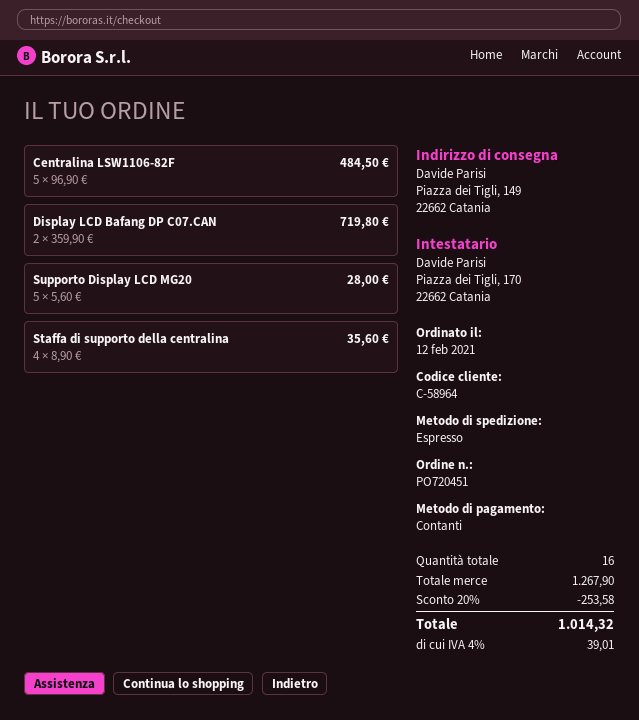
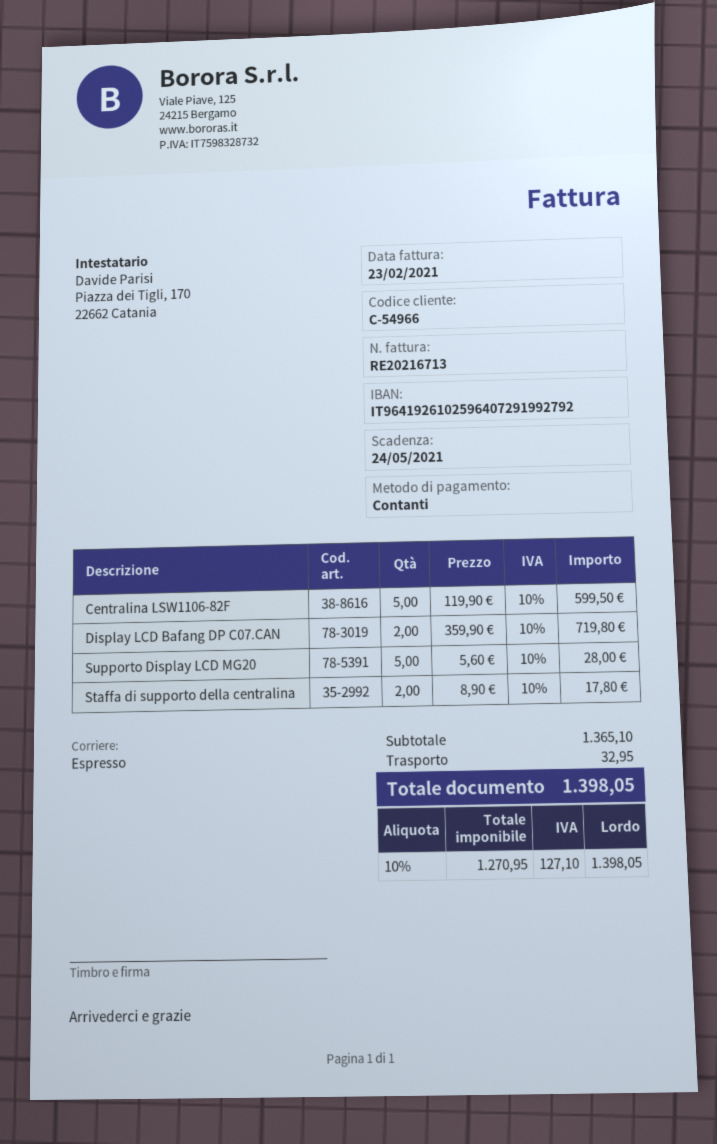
customer number: C-58964 -> C-54966
Centralina LSW1106-82F: 5 x 96.90 = 484.50 -> 5 x 119.90 = 599.50
Staffa di supporto della centralina: 4 x 8.90 = 35.60 -> 2 x 8.90 = 17.80
subtotal: 1267.90 -> 1365.10
discount: 20% = 253.58 -> none
shipping: none -> 32.95
tax: 4% = 39.01 -> 10% = 127.10
total: 1014.32 -> 1398.05

